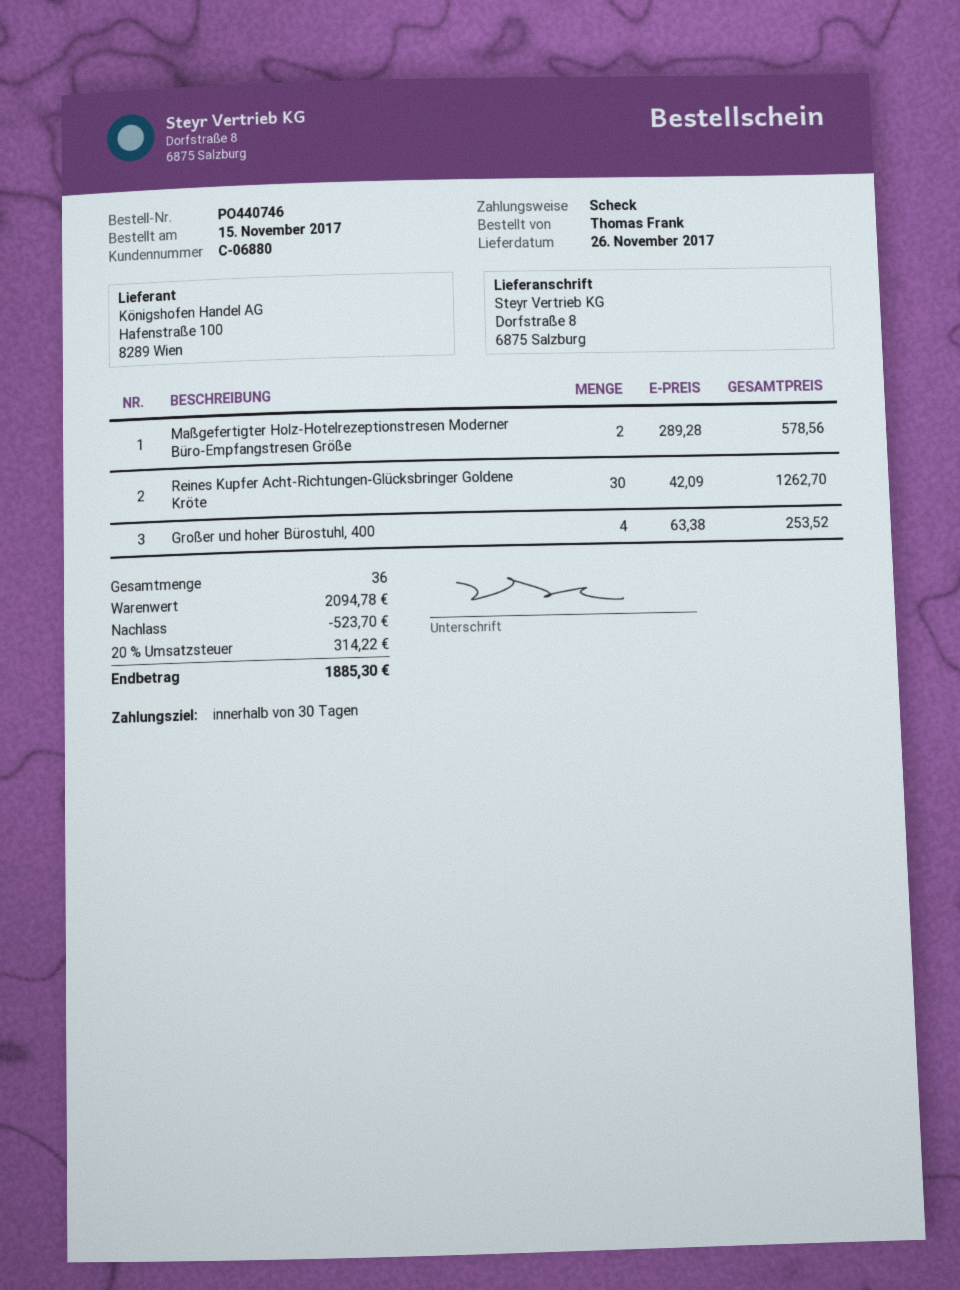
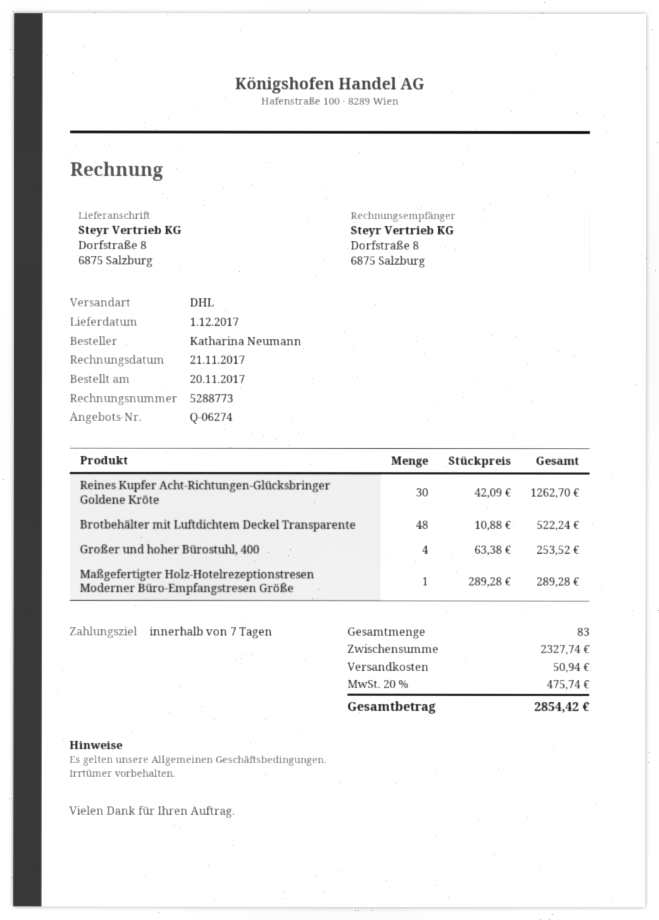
order date: 2017-11-15 -> 2017-11-20
delivery date: 2017-11-26 -> 2017-12-01
payment terms: 30 days -> 7 days
ordered by: Thomas Frank -> Katharina Neumann
Maßgefertigter Holz-Hotelrezeptionstresen Moderner Büro-Empfangstresen Größe: 2 x 289.28 = 578.56 -> 1 x 289.28 = 289.28
Brotbehälter mit Luftdichtem Deckel Transparente: none -> 48 x 10.88 = 522.24
total quantity: 36 -> 83
subtotal: 2094.78 -> 2327.74
discount: 523.70 -> none
shipping: none -> 50.94
tax: 20% = 314.22 -> 20% = 475.74
total: 1885.30 -> 2854.42

